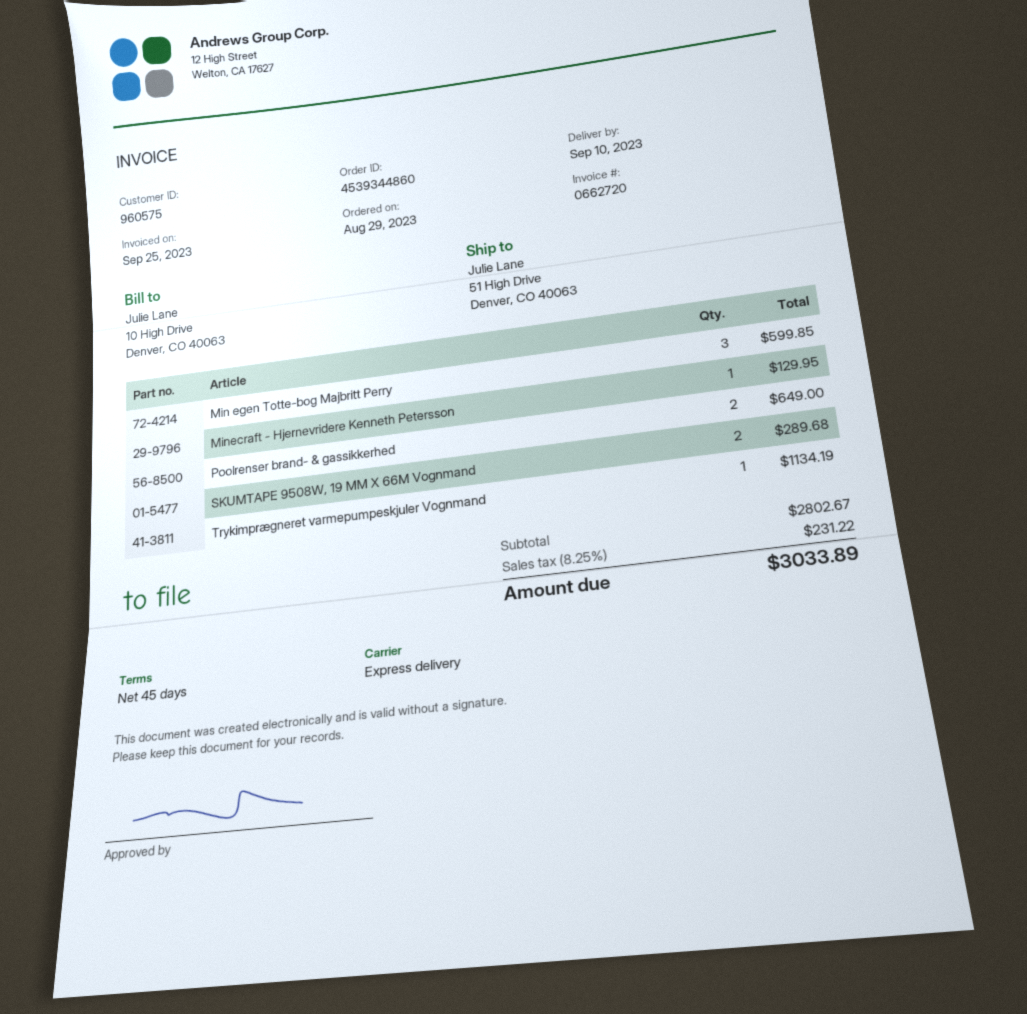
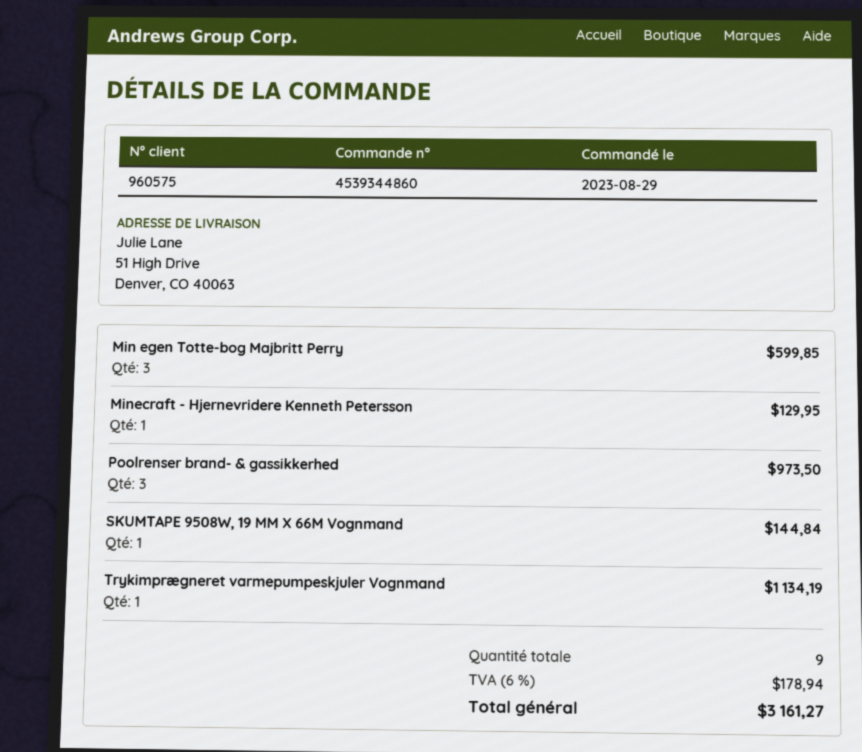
Poolrenser brand- & gassikkerhed: 2 for 649.00 -> 3 for 973.50
SKUMTAPE 9508W, 19 MM X 66M Vognmand: 2 for 289.68 -> 1 for 144.84
tax: 8.25% = 231.22 -> 6% = 178.94
total: 3033.89 -> 3161.27

